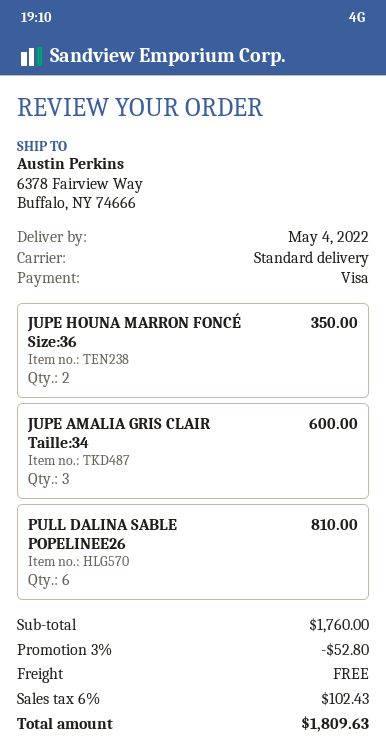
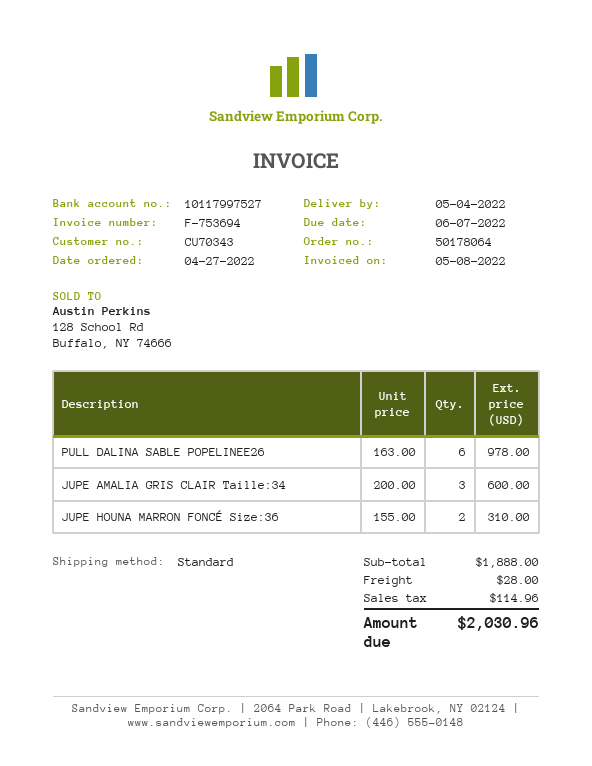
JUPE HOUNA MARRON FONCÉ Size:36: 2 for 350.00 -> 2 for 310.00
PULL DALINA SABLE POPELINEE26: 6 for 810.00 -> 6 for 978.00
subtotal: 1760.00 -> 1888.00
discount: 3% = 52.80 -> none
shipping: 0.00 -> 28.00
tax: 102.43 -> 114.96
total: 1809.63 -> 2030.96

